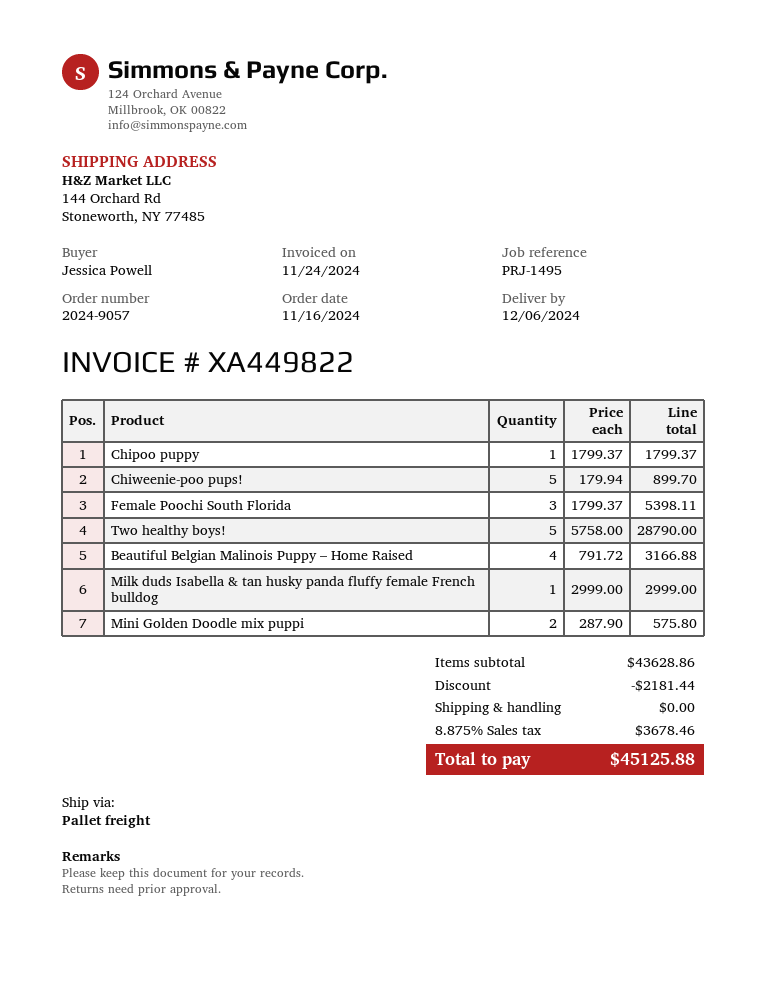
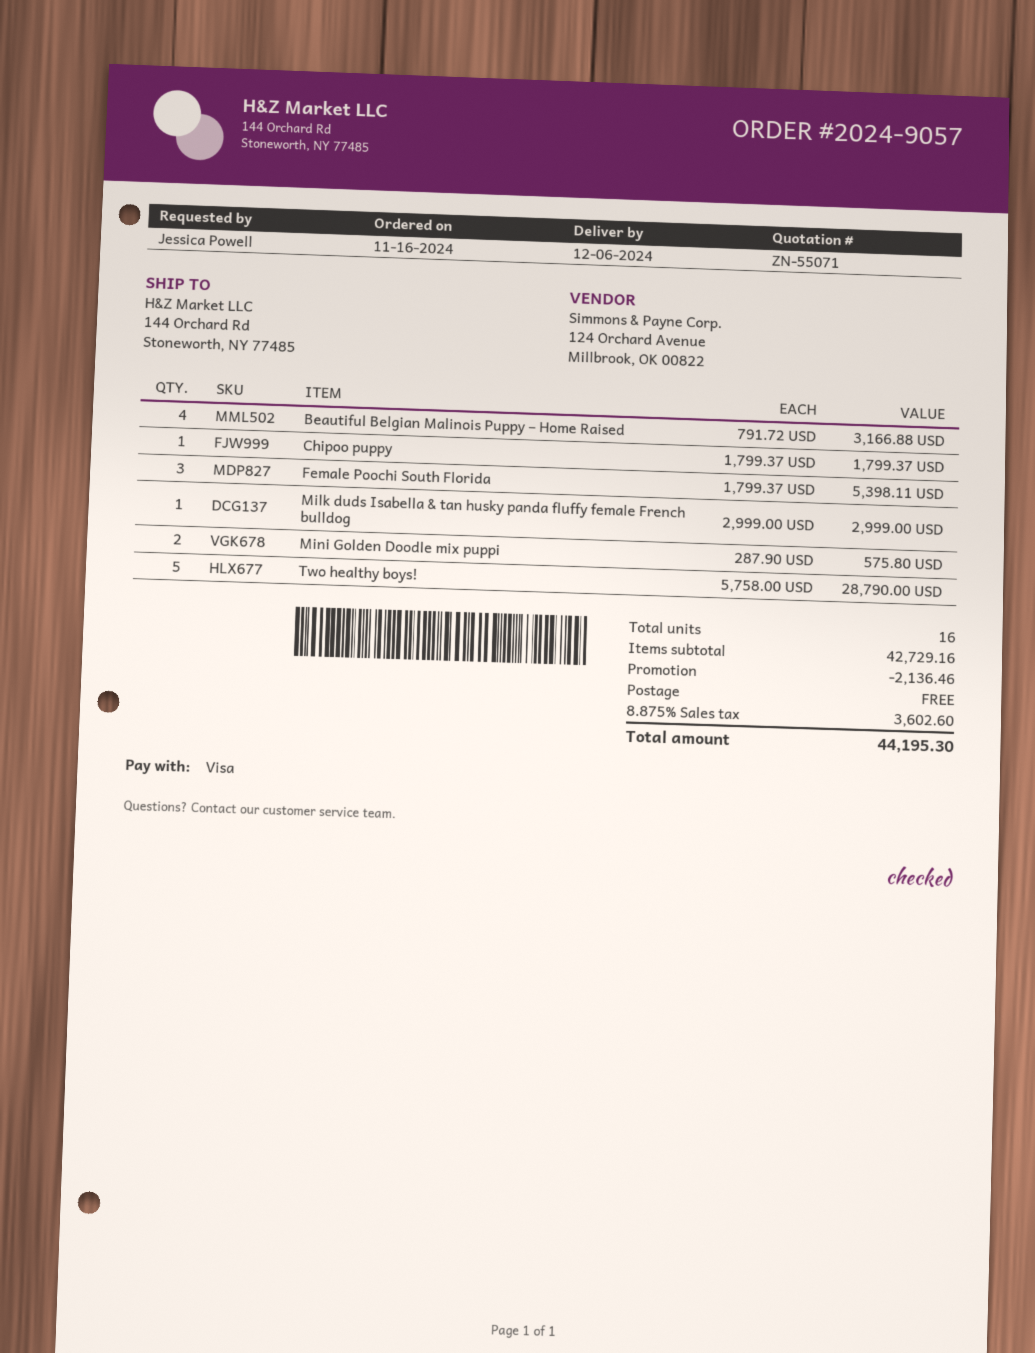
Chiweenie-poo pups!: 5 x 179.94 = 899.70 -> none
subtotal: 43628.86 -> 42729.16
discount: 2181.44 -> 2136.46
tax: 8.875% = 3678.46 -> 8.875% = 3602.60
total: 45125.88 -> 44195.30

